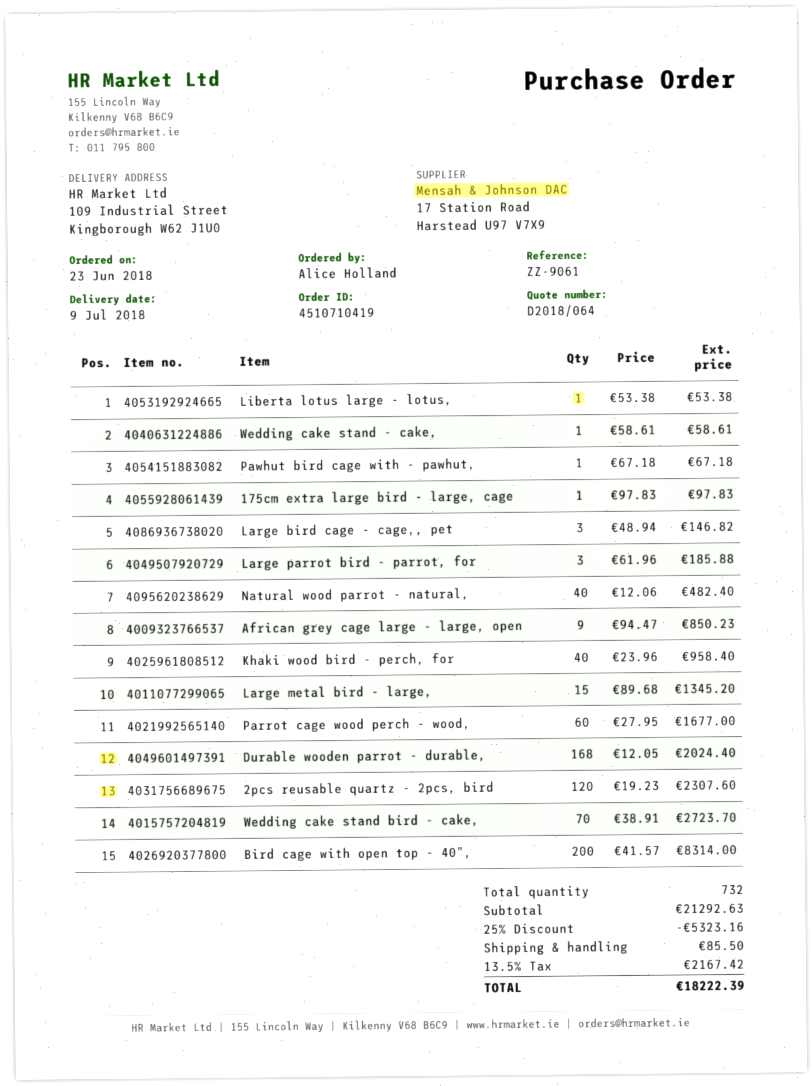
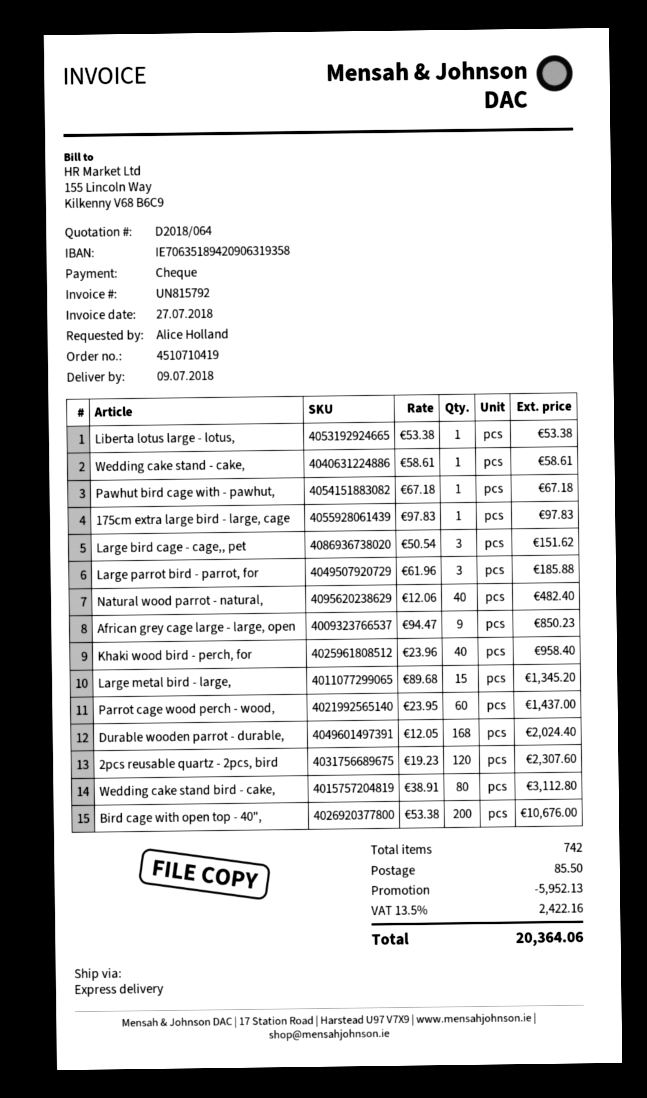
Large bird cage - cage,, pet: 3 x 48.94 = 146.82 -> 3 x 50.54 = 151.62
Parrot cage wood perch - wood,: 60 x 27.95 = 1677.00 -> 60 x 23.95 = 1437.00
Wedding cake stand bird - cake,: 70 x 38.91 = 2723.70 -> 80 x 38.91 = 3112.80
Bird cage with open top - 40",: 200 x 41.57 = 8314.00 -> 200 x 53.38 = 10676.00
total quantity: 732 -> 742
discount: 5323.16 -> 5952.13
tax: 13.5% = 2167.42 -> 13.5% = 2422.16
total: 18222.39 -> 20364.06

